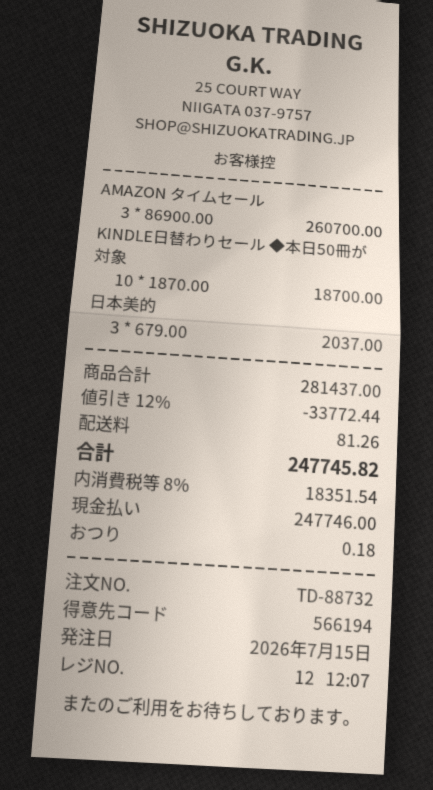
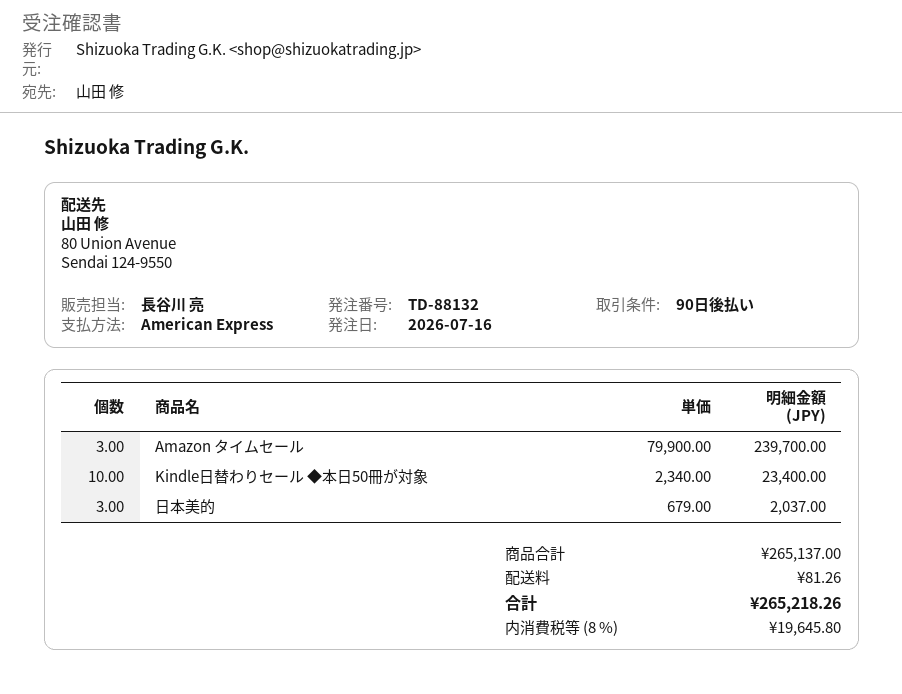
order number: TD-88732 -> TD-88132
order date: 2026-07-15 -> 2026-07-16
payment method: cash -> American Express
AMAZON タイムセール: 3 x 86900.00 = 260700.00 -> 3 x 79900.00 = 239700.00
KINDLE日替わりセール ◆本日50冊が対象: 10 x 1870.00 = 18700.00 -> 10 x 2340.00 = 23400.00
subtotal: 281437.00 -> 265137.00
discount: 12% = 33772.44 -> none
tax: 8% = 18351.54 -> 8% = 19645.80
total: 247745.82 -> 265218.26

